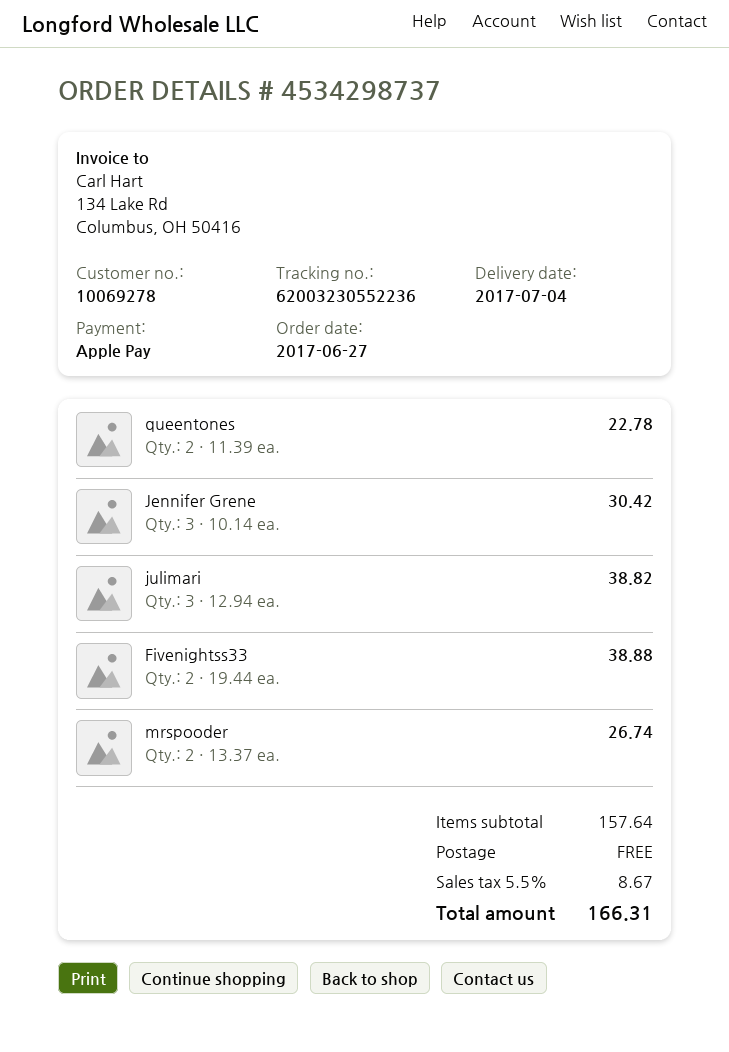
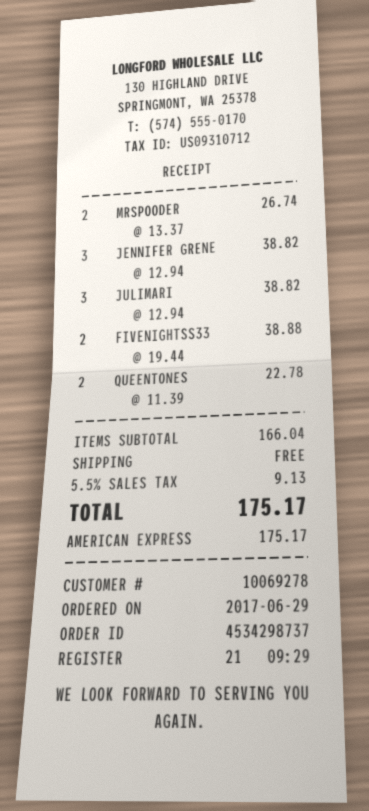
order date: 2017-06-27 -> 2017-06-29
payment method: Apple Pay -> American Express
Jennifer Grene: 3 x 10.14 = 30.42 -> 3 x 12.94 = 38.82
subtotal: 157.64 -> 166.04
tax: 5.5% = 8.67 -> 5.5% = 9.13
total: 166.31 -> 175.17

